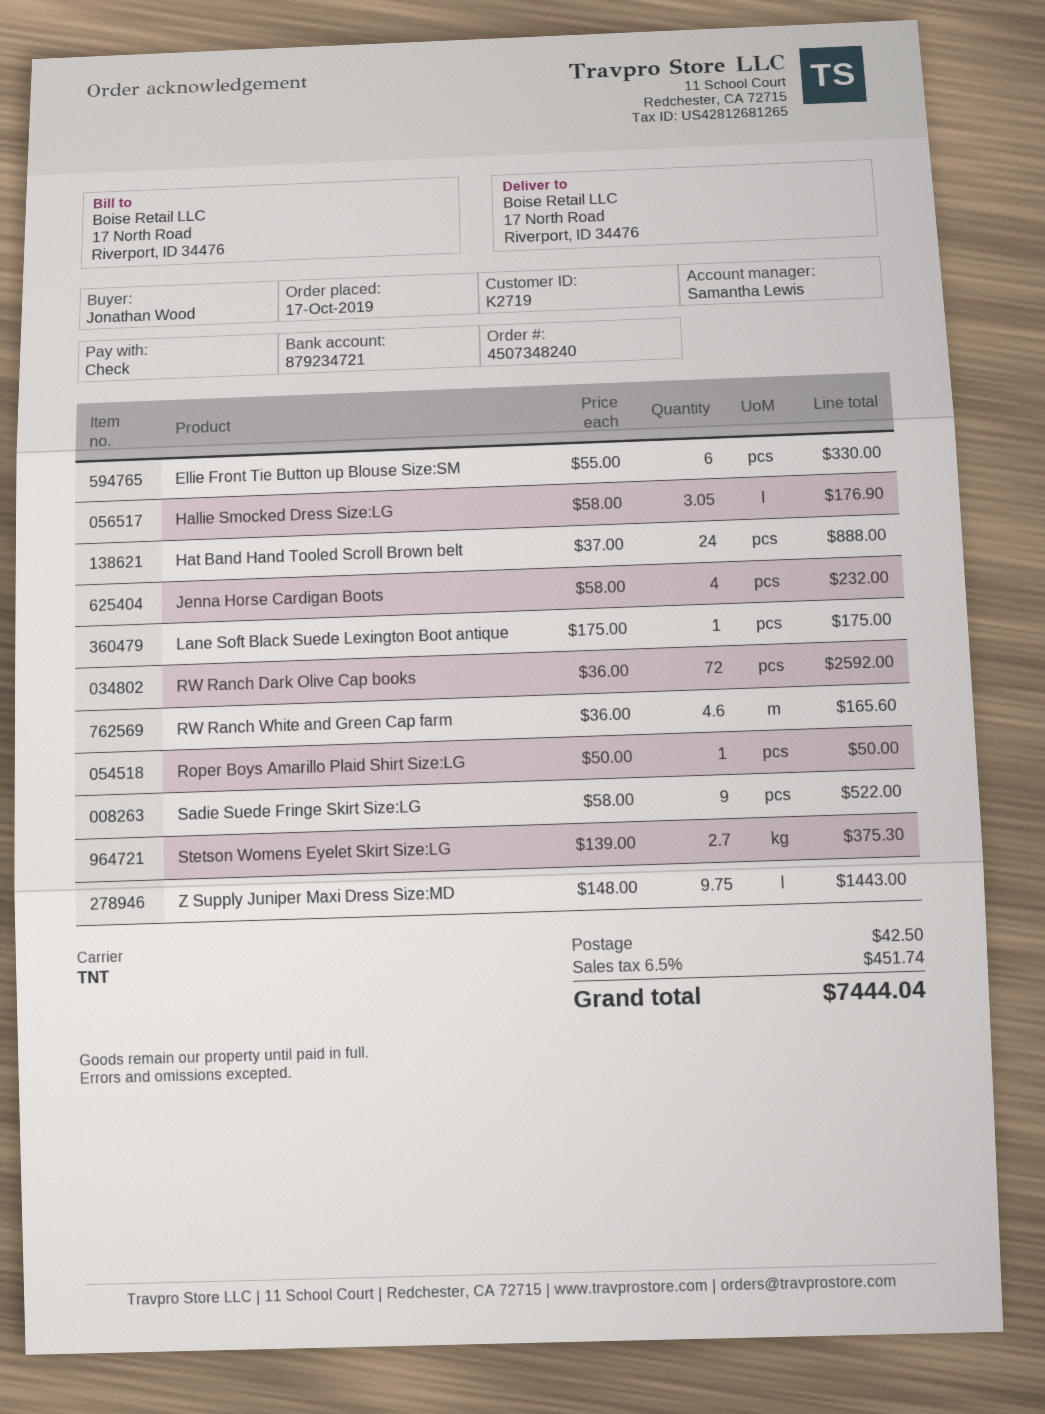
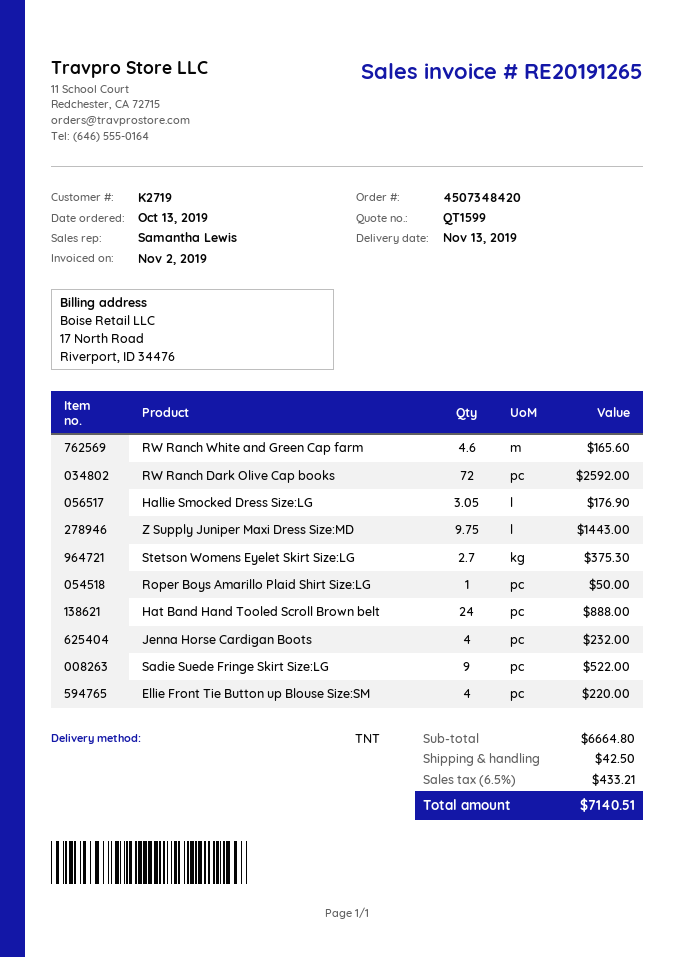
order number: 4507348240 -> 4507348420
order date: 2019-10-17 -> 2019-10-13
Ellie Front Tie Button up Blouse Size:SM: 6 for 330.00 -> 4 for 220.00
Lane Soft Black Suede Lexington Boot antique: 1 for 175.00 -> none
tax: 6.5% = 451.74 -> 6.5% = 433.21
total: 7444.04 -> 7140.51

